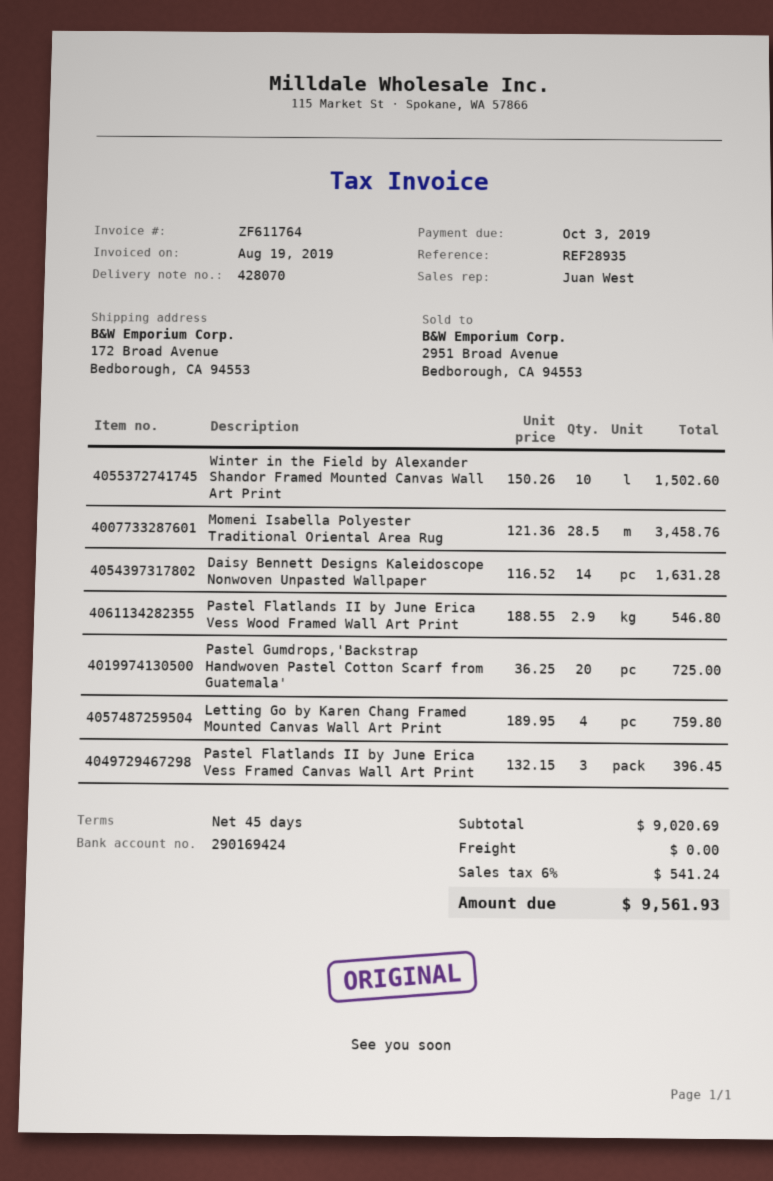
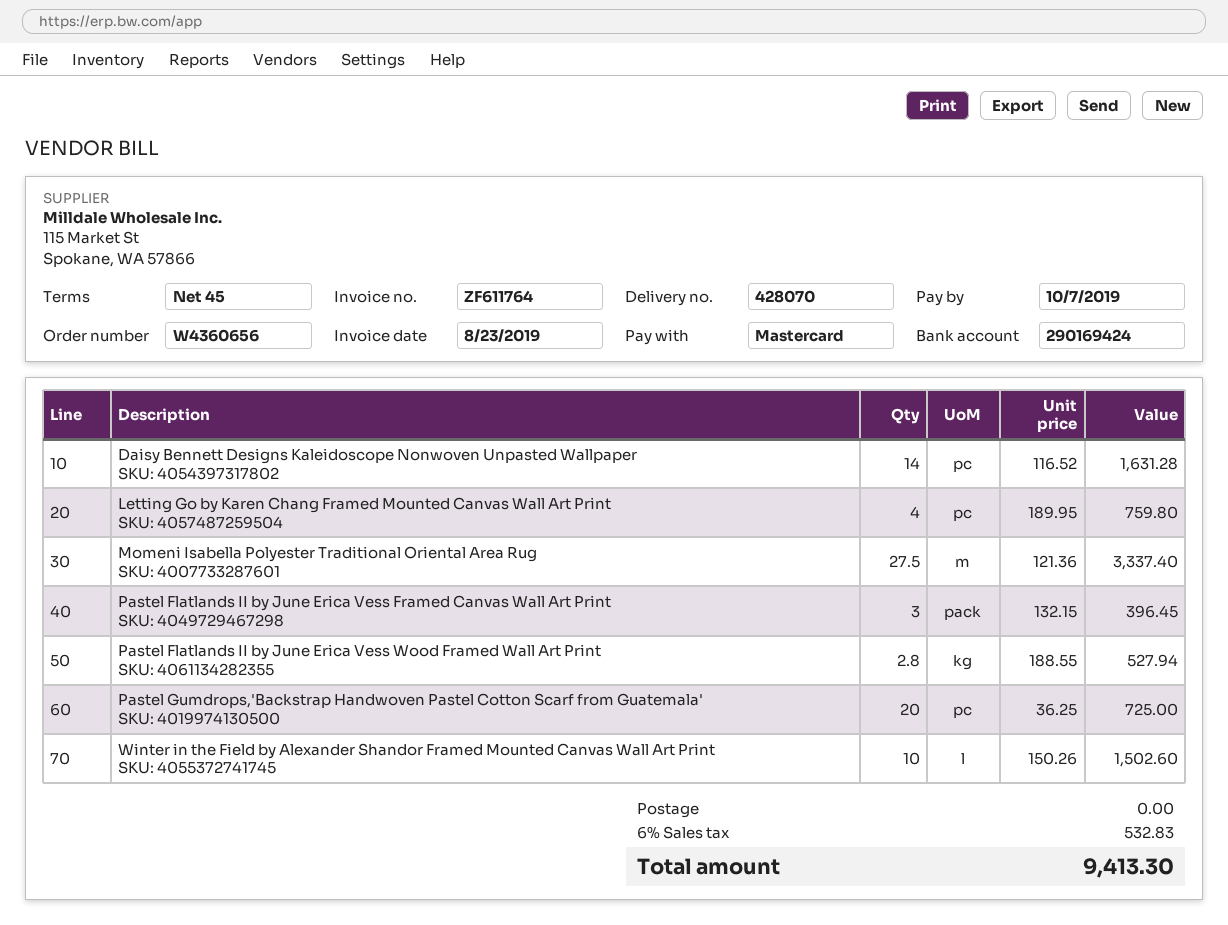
invoice date: 2019-08-19 -> 2019-08-23
due date: 2019-10-03 -> 2019-10-07
Momeni Isabella Polyester Traditional Oriental Area Rug: 28.5 x 121.36 = 3458.76 -> 27.5 x 121.36 = 3337.40
Pastel Flatlands II by June Erica Vess Wood Framed Wall Art Print: 2.9 x 188.55 = 546.80 -> 2.8 x 188.55 = 527.94
tax: 6% = 541.24 -> 6% = 532.83
total: 9561.93 -> 9413.30

